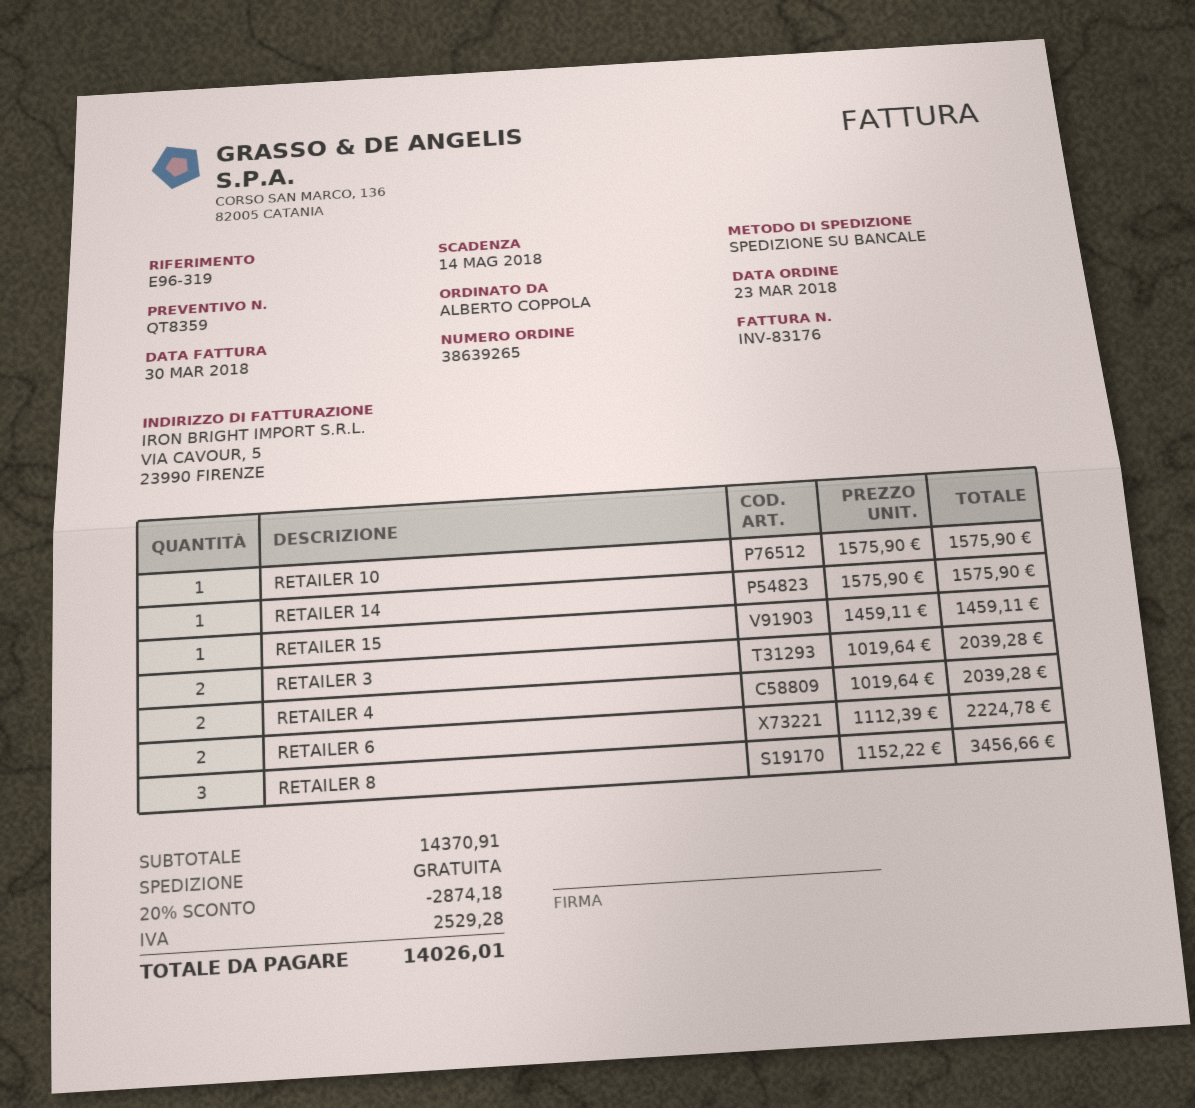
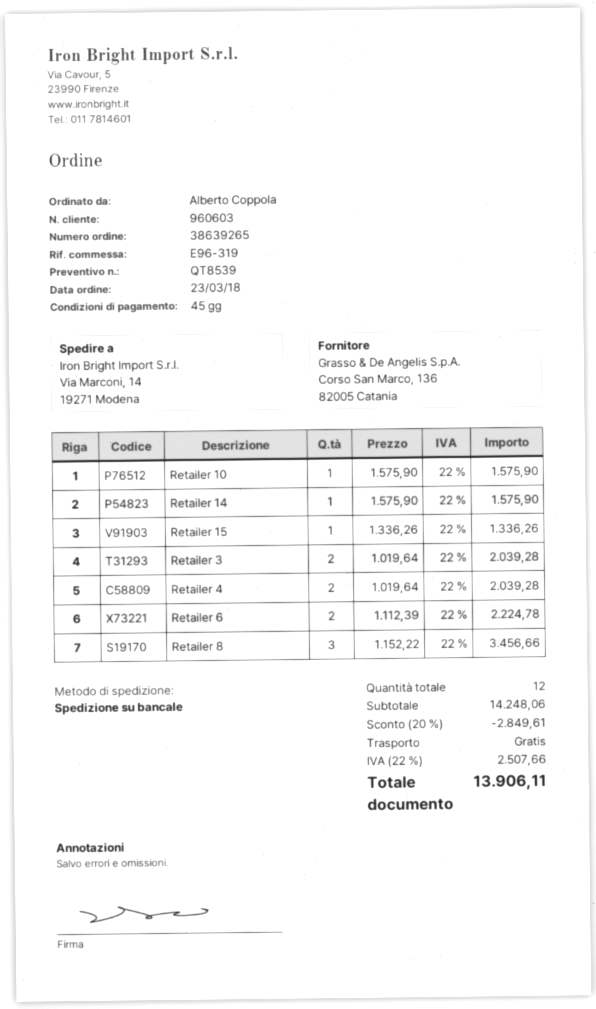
quote number: QT8359 -> QT8539
RETAILER 15: 1 x 1459.11 = 1459.11 -> 1 x 1336.26 = 1336.26
subtotal: 14370.91 -> 14248.06
discount: 20% = 2874.18 -> 20% = 2849.61
tax: 2529.28 -> 2507.66
total: 14026.01 -> 13906.11

